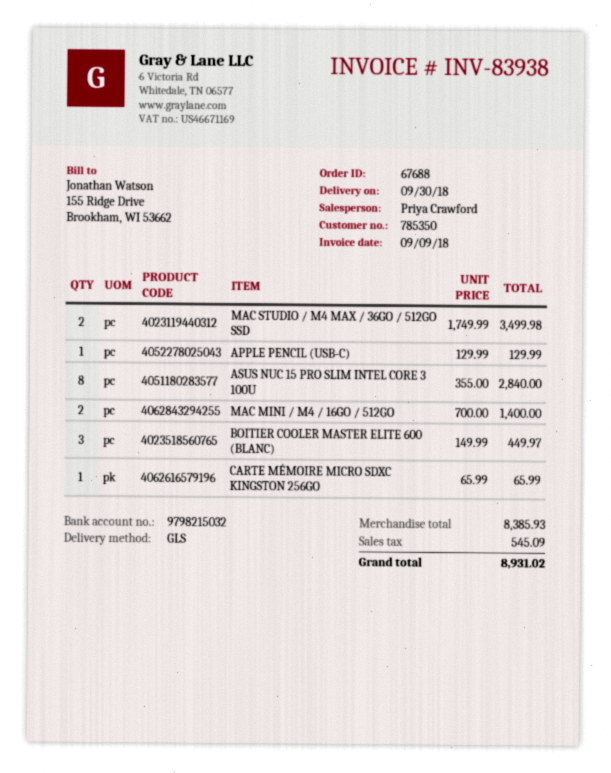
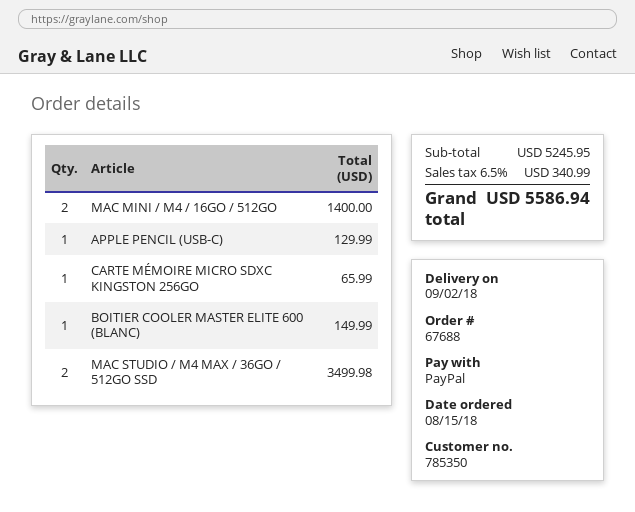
delivery date: 2018-09-30 -> 2018-09-02
ASUS NUC 15 PRO SLIM INTEL CORE 3 100U: 8 for 2840.00 -> none
BOITIER COOLER MASTER ELITE 600 (BLANC): 3 for 449.97 -> 1 for 149.99
subtotal: 8385.93 -> 5245.95
tax: 545.09 -> 340.99
total: 8931.02 -> 5586.94

